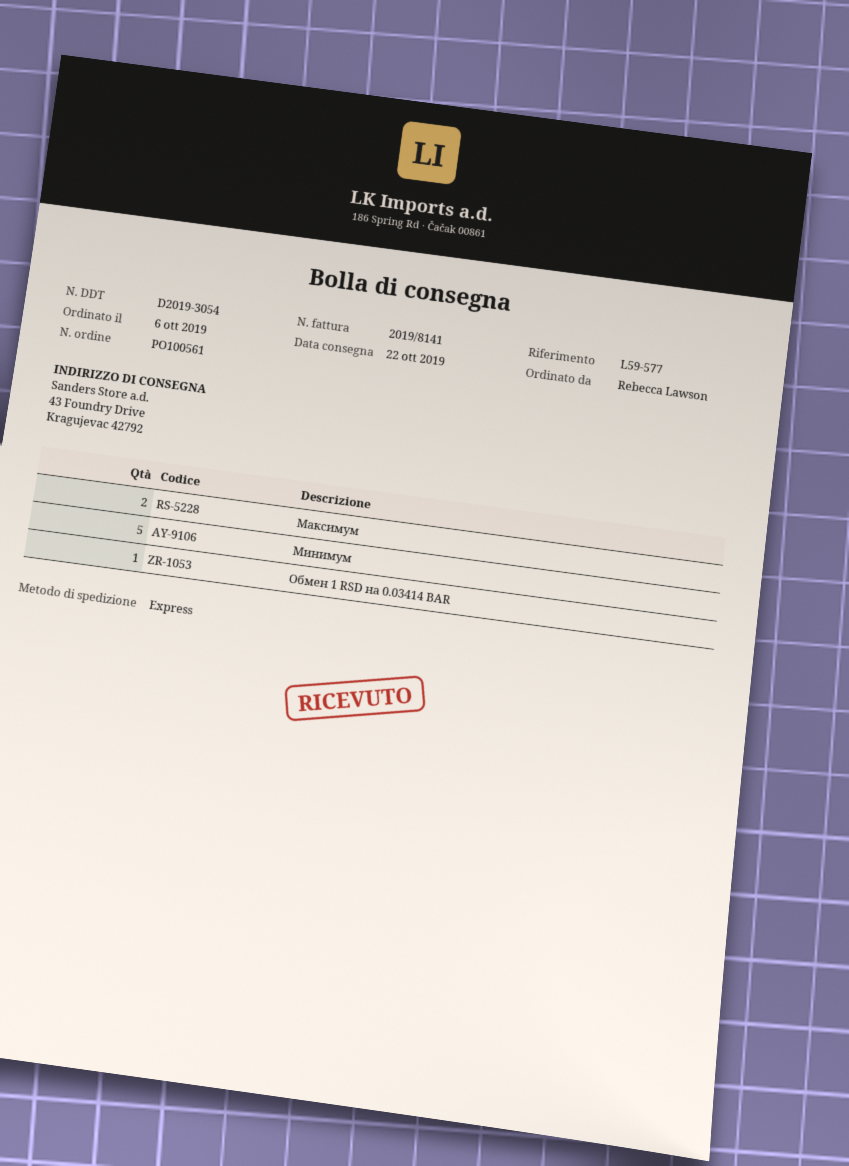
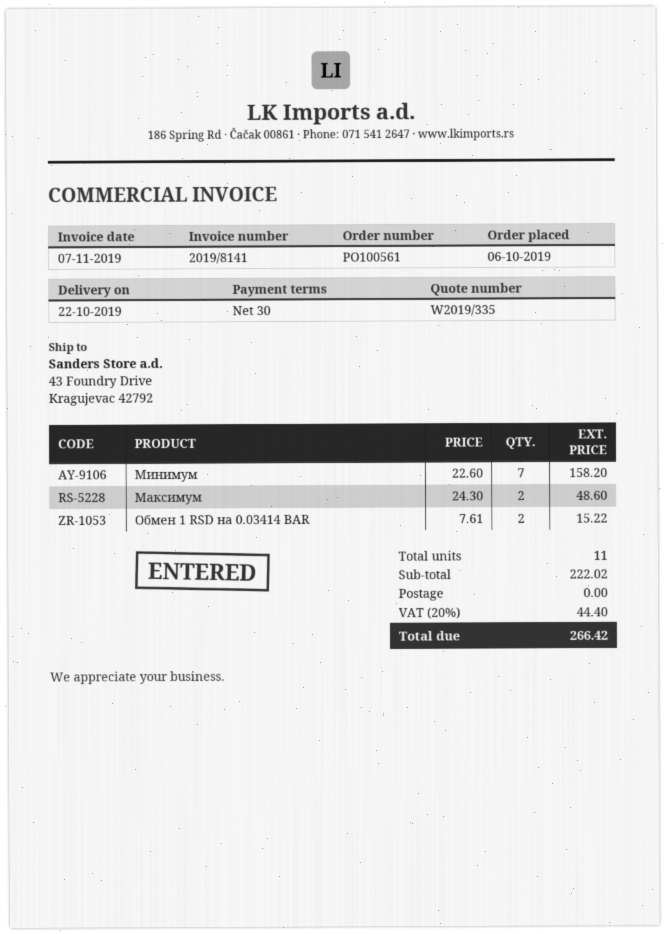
Минимум: 5 -> 7
Обмен 1 RSD на 0.03414 BAR: 1 -> 2

